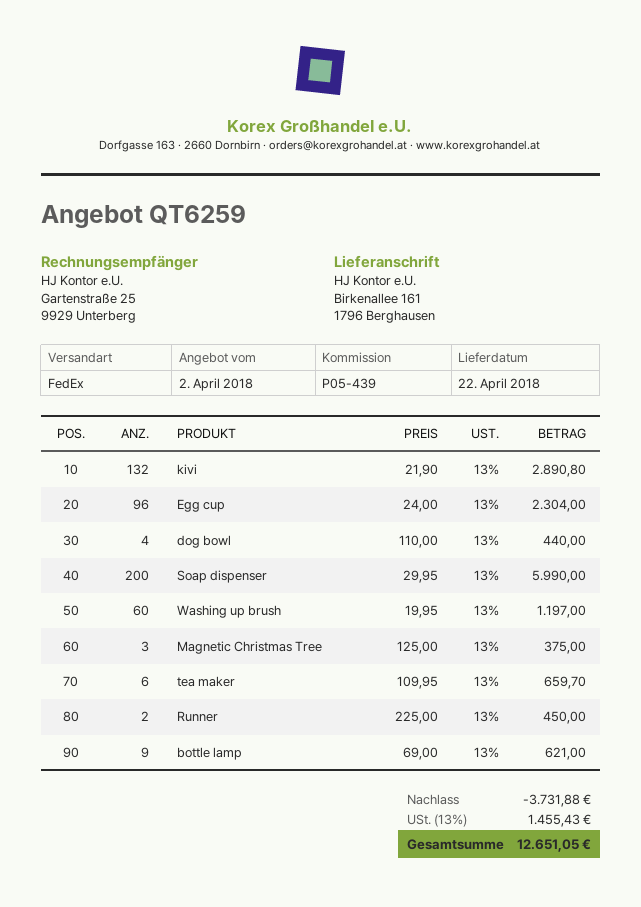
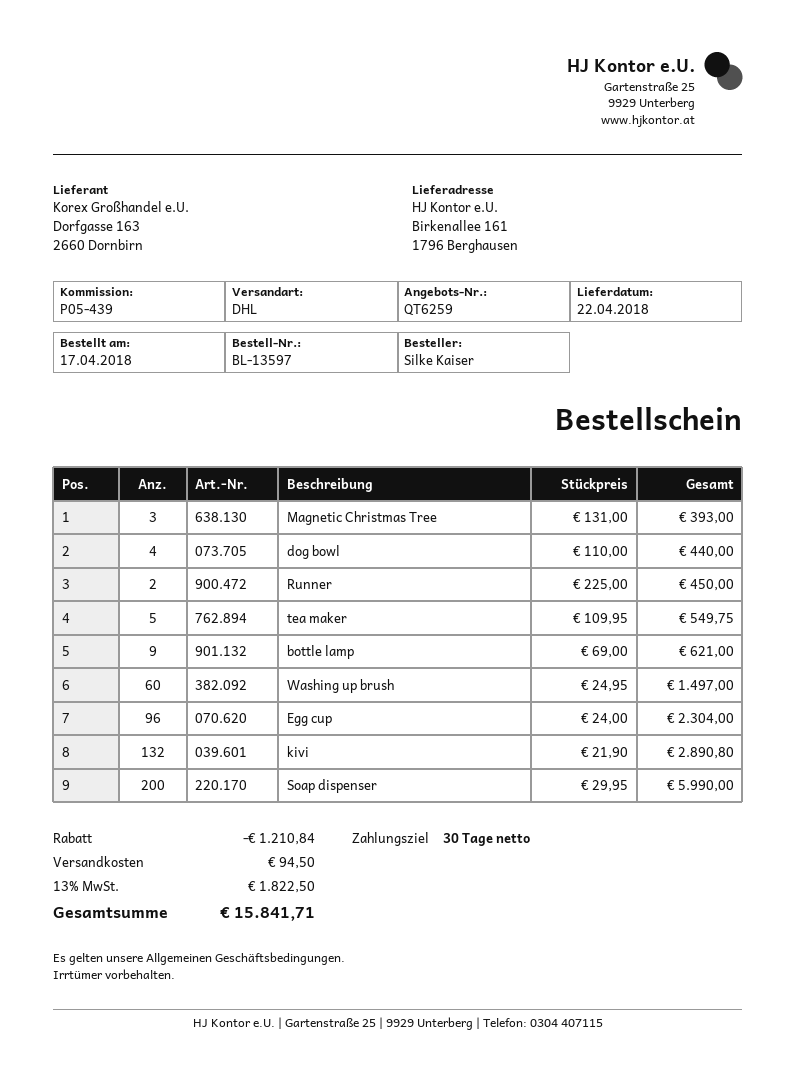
shipping method: FedEx -> DHL
Washing up brush: 60 x 19.95 = 1197.00 -> 60 x 24.95 = 1497.00
Magnetic Christmas Tree: 3 x 125.00 = 375.00 -> 3 x 131.00 = 393.00
tea maker: 6 x 109.95 = 659.70 -> 5 x 109.95 = 549.75
discount: 3731.88 -> 1210.84
shipping: none -> 94.50
tax: 13% = 1455.43 -> 13% = 1822.50
total: 12651.05 -> 15841.71

